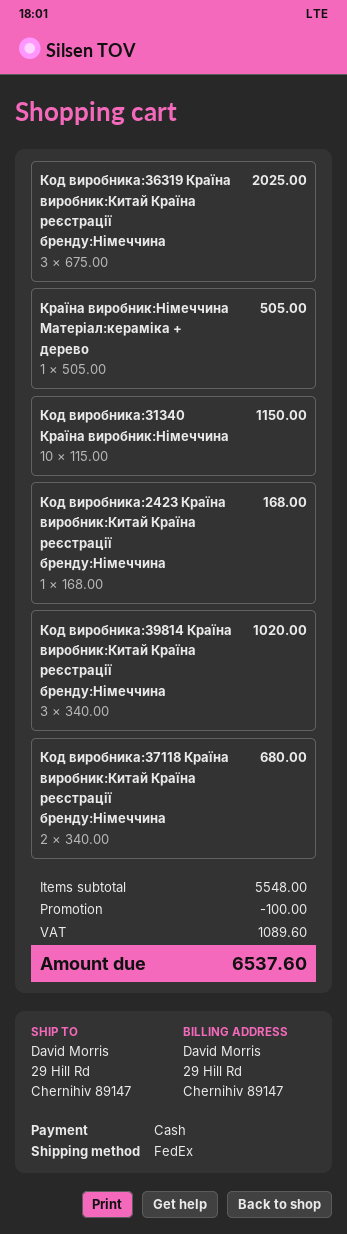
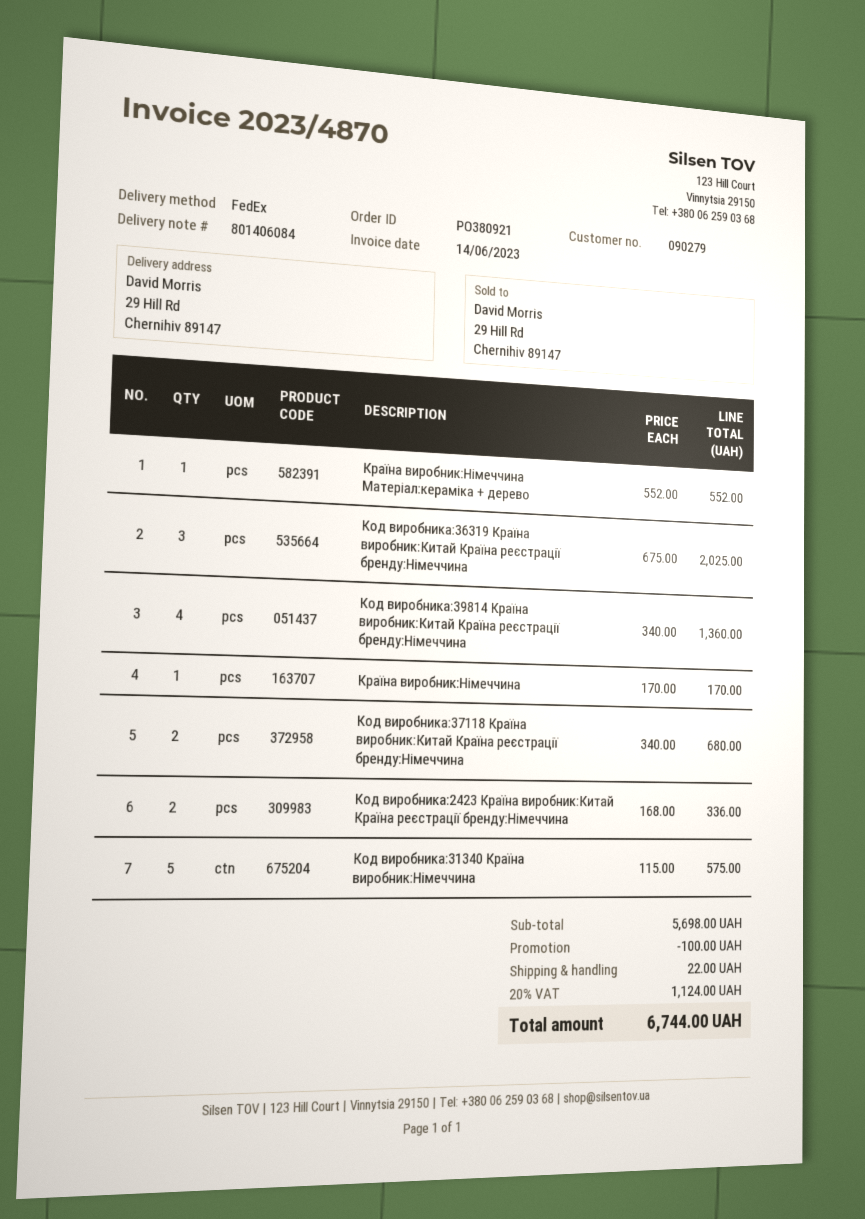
Країна виробник:Німеччина Матеріал:кераміка + дерево: 1 x 505.00 = 505.00 -> 1 x 552.00 = 552.00
Код виробника:31340 Країна виробник:Німеччина: 10 x 115.00 = 1150.00 -> 5 x 115.00 = 575.00
Код виробника:2423 Країна виробник:Китай Країна реєстрації бренду:Німеччина: 1 x 168.00 = 168.00 -> 2 x 168.00 = 336.00
Код виробника:39814 Країна виробник:Китай Країна реєстрації бренду:Німеччина: 3 x 340.00 = 1020.00 -> 4 x 340.00 = 1360.00
Країна виробник:Німеччина: none -> 1 x 170.00 = 170.00
subtotal: 5548.00 -> 5698.00
shipping: none -> 22.00
tax: 1089.60 -> 1124.00
total: 6537.60 -> 6744.00

